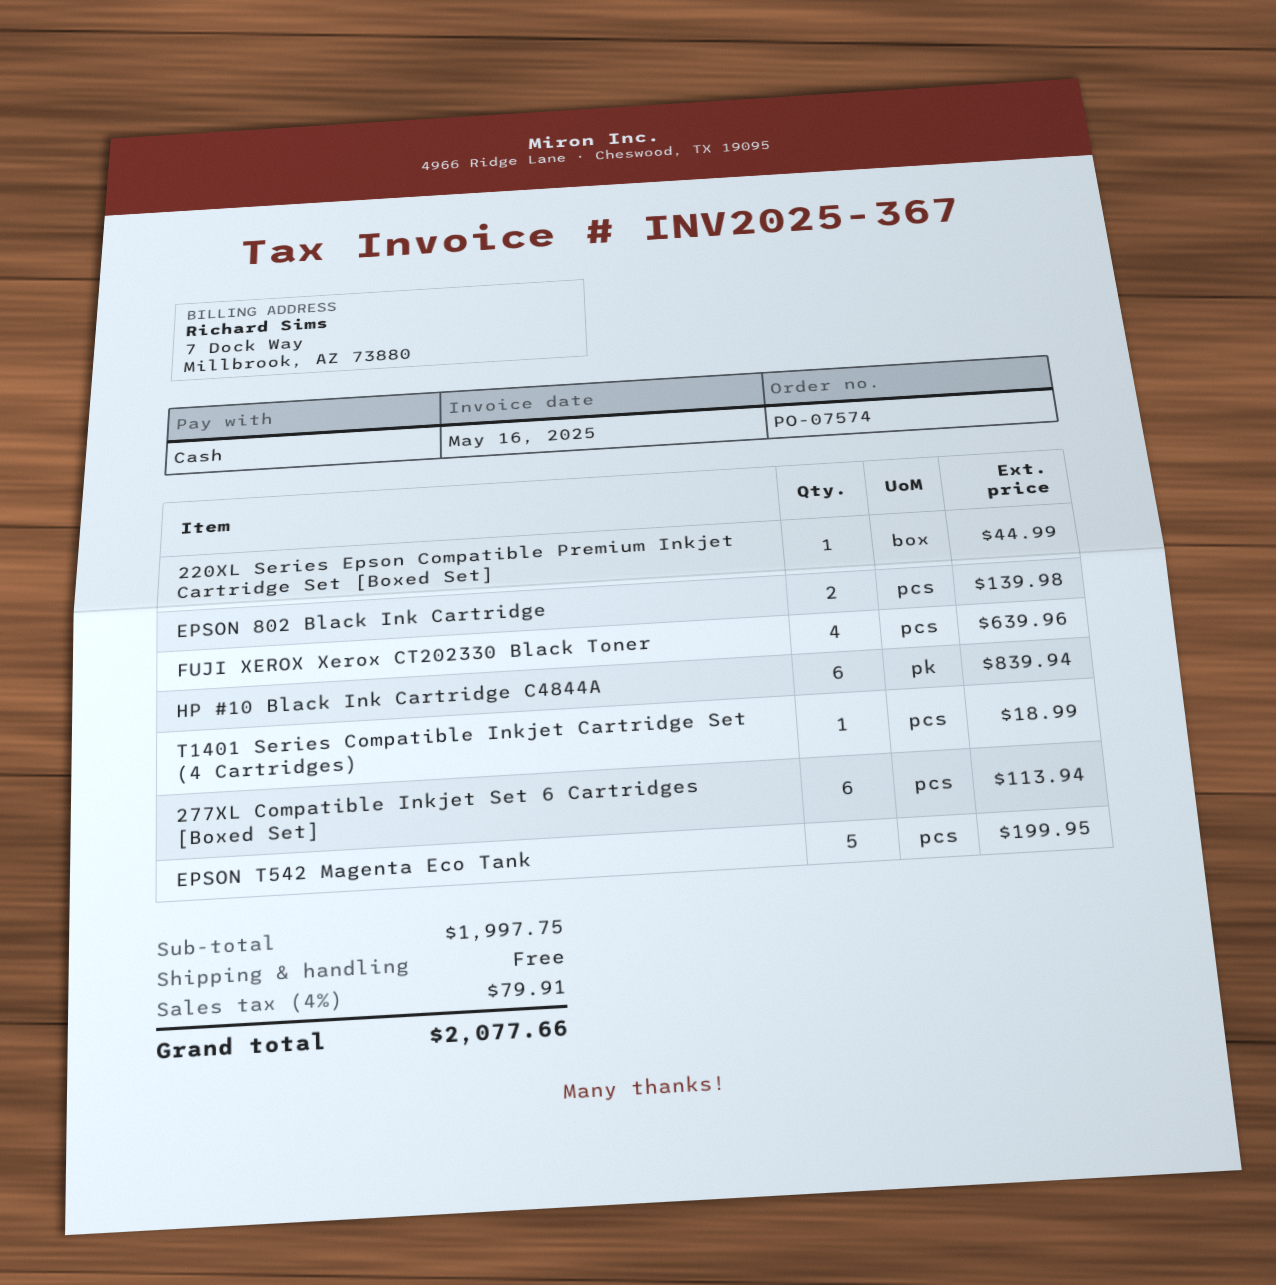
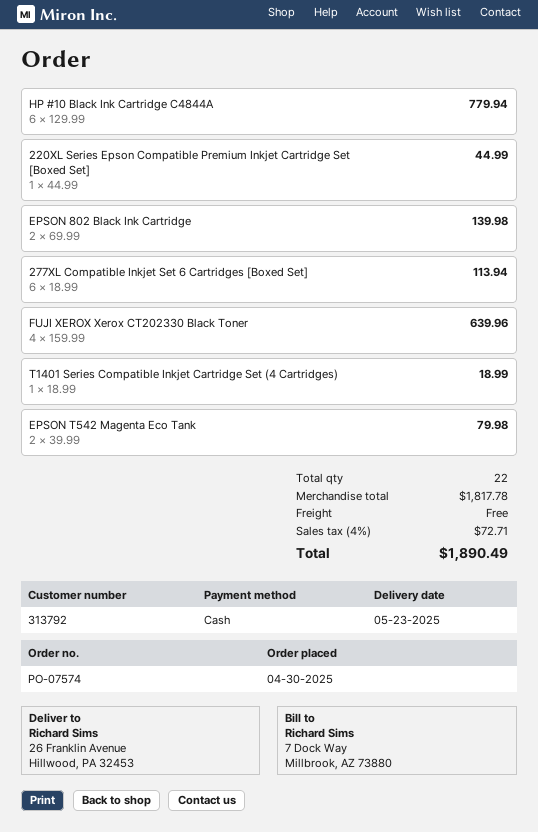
HP #10 Black Ink Cartridge C4844A: 6 for 839.94 -> 6 for 779.94
EPSON T542 Magenta Eco Tank: 5 for 199.95 -> 2 for 79.98
subtotal: 1997.75 -> 1817.78
tax: 4% = 79.91 -> 4% = 72.71
total: 2077.66 -> 1890.49

